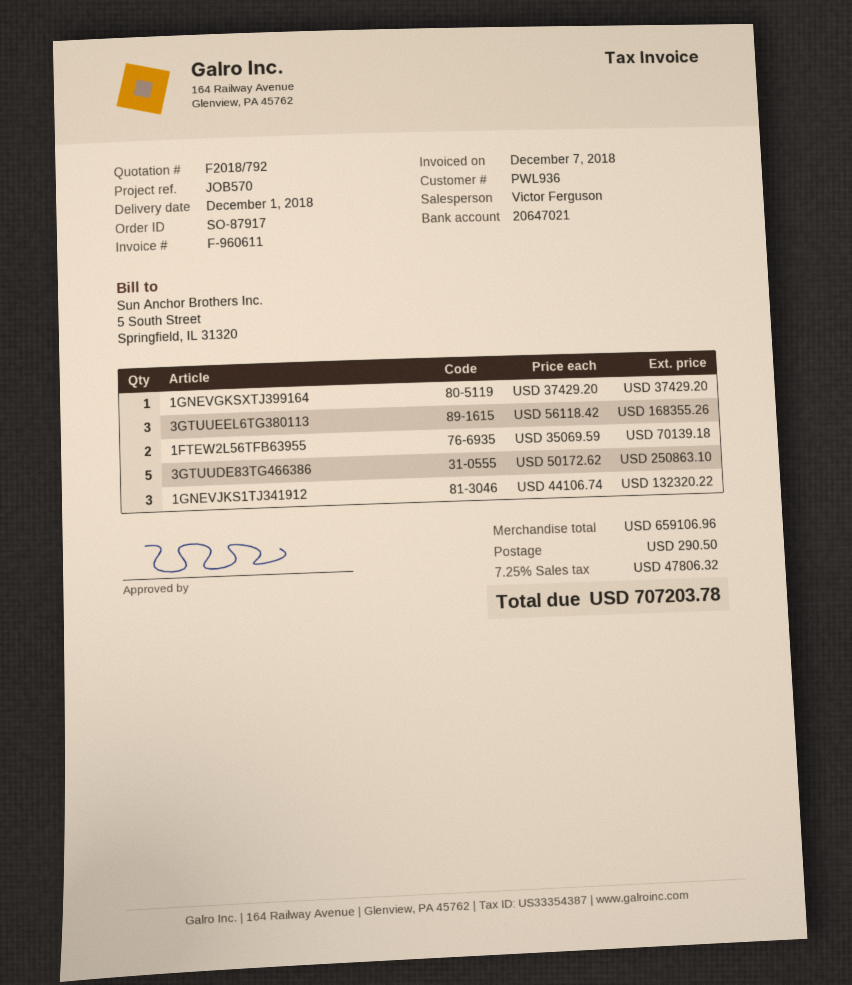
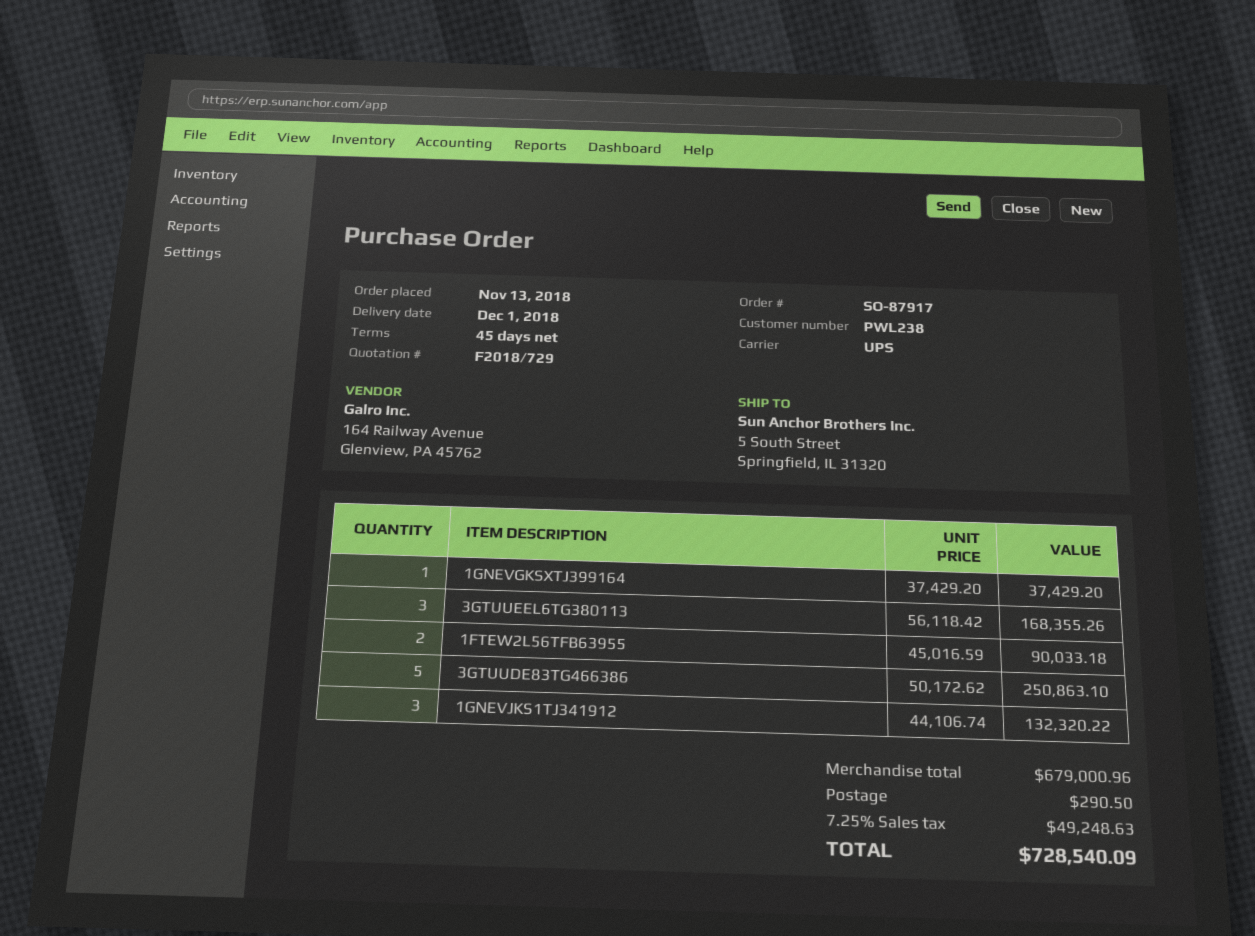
quote number: F2018/792 -> F2018/729
customer number: PWL936 -> PWL238
1FTEW2L56TFB63955: 2 x 35069.59 = 70139.18 -> 2 x 45016.59 = 90033.18
subtotal: 659106.96 -> 679000.96
tax: 7.25% = 47806.32 -> 7.25% = 49248.63
total: 707203.78 -> 728540.09

